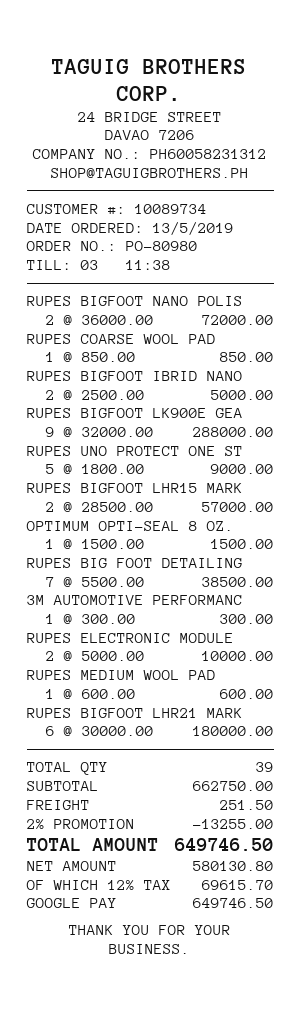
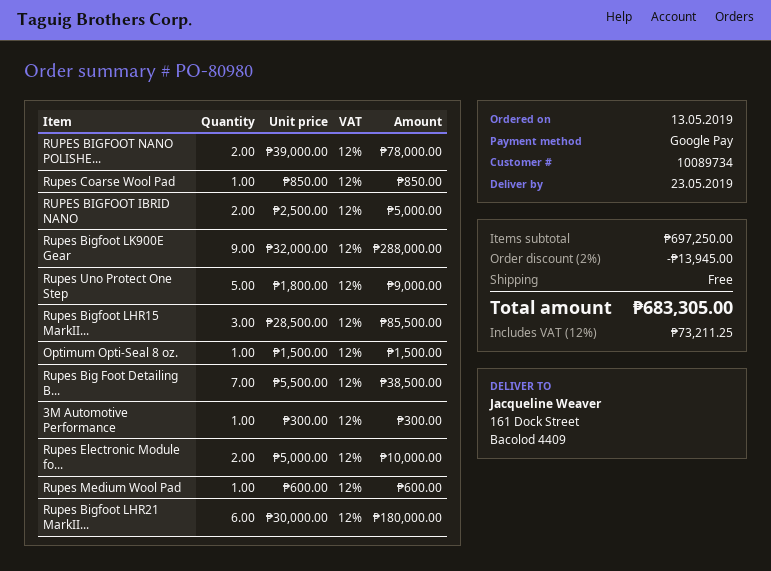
RUPES BIGFOOT NANO POLIS: 2 x 36000.00 = 72000.00 -> 2 x 39000.00 = 78000.00
RUPES BIGFOOT LHR15 MARK: 2 x 28500.00 = 57000.00 -> 3 x 28500.00 = 85500.00
subtotal: 662750.00 -> 697250.00
discount: 2% = 13255.00 -> 2% = 13945.00
shipping: 251.50 -> 0.00
tax: 12% = 69615.70 -> 12% = 73211.25
total: 649746.50 -> 683305.00

